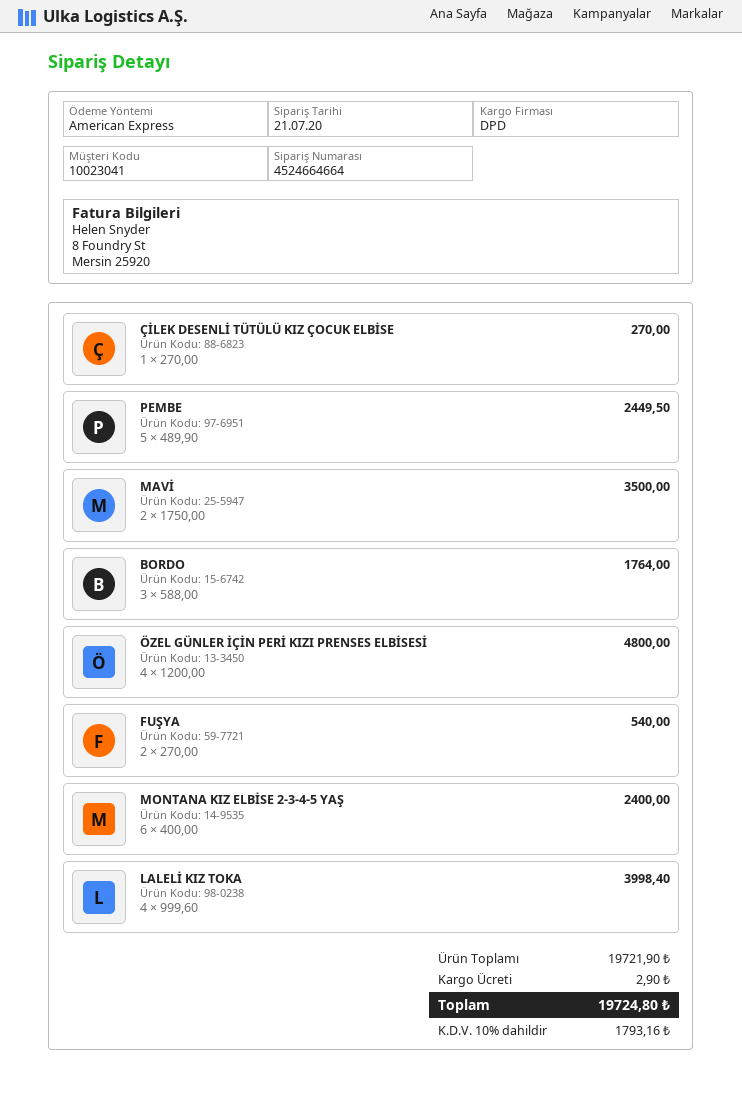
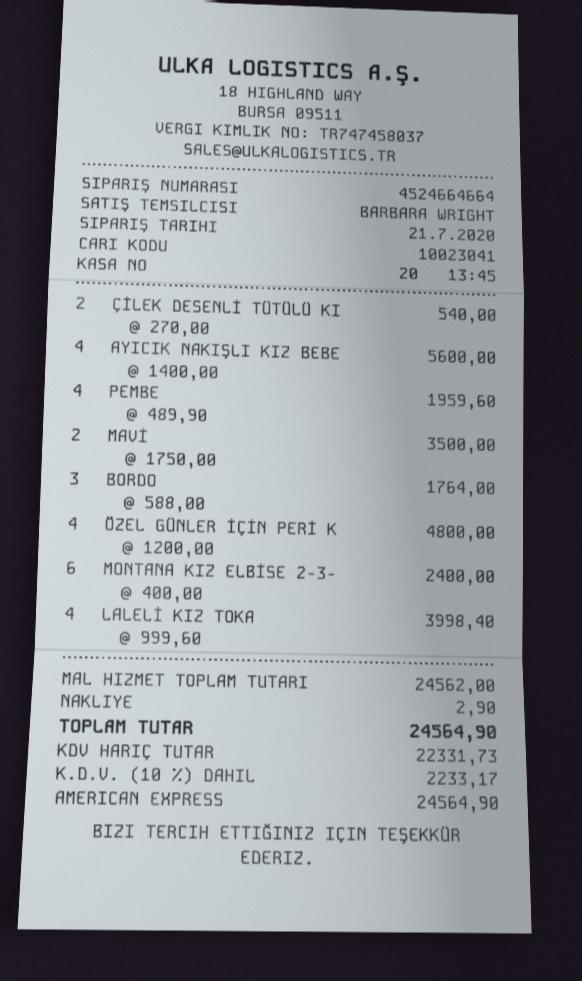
ÇİLEK DESENLİ TÜTÜLÜ KIZ ÇOCUK ELBİSE: 1 x 270.00 = 270.00 -> 2 x 270.00 = 540.00
PEMBE: 5 x 489.90 = 2449.50 -> 4 x 489.90 = 1959.60
FUŞYA: 2 x 270.00 = 540.00 -> none
AYICIK NAKIŞLI KIZ BEBE: none -> 4 x 1400.00 = 5600.00
subtotal: 19721.90 -> 24562.00
tax: 10% = 1793.16 -> 10% = 2233.17
total: 19724.80 -> 24564.90

